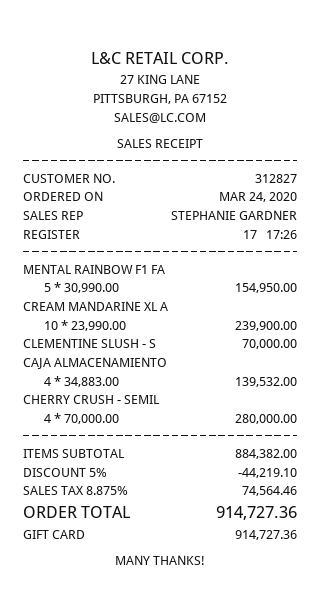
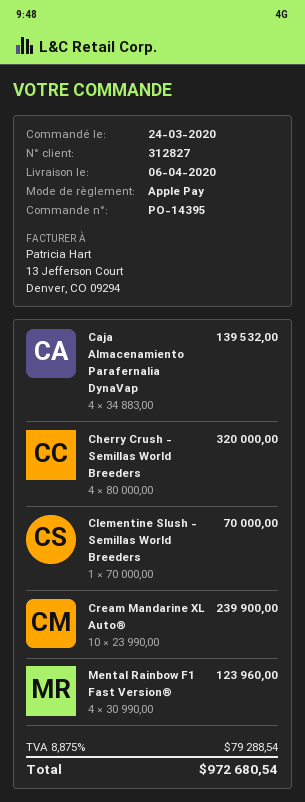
payment method: gift card -> Apple Pay
MENTAL RAINBOW F1 FA: 5 x 30990.00 = 154950.00 -> 4 x 30990.00 = 123960.00
CHERRY CRUSH - SEMIL: 4 x 70000.00 = 280000.00 -> 4 x 80000.00 = 320000.00
discount: 5% = 44219.10 -> none
tax: 8.875% = 74564.46 -> 8.875% = 79288.54
total: 914727.36 -> 972680.54

